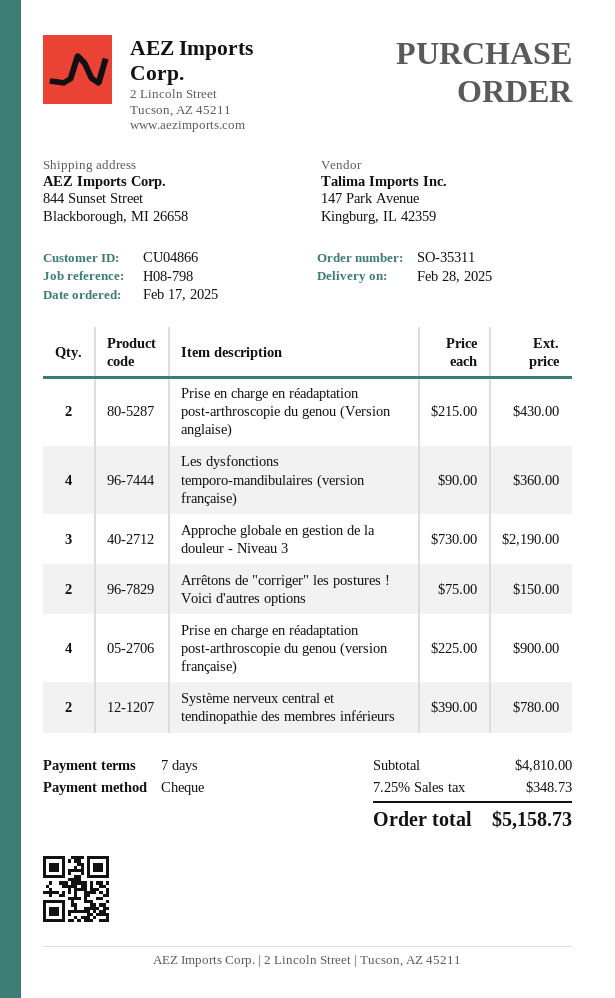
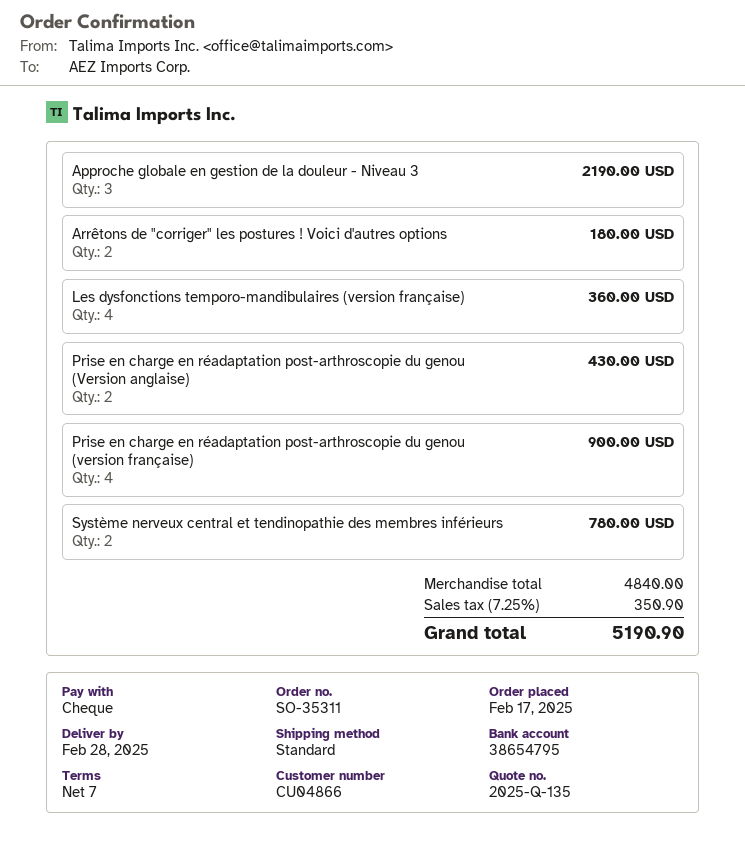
Arrêtons de "corriger" les postures ! Voici d'autres options: 2 for 150.00 -> 2 for 180.00
subtotal: 4810.00 -> 4840.00
tax: 7.25% = 348.73 -> 7.25% = 350.90
total: 5158.73 -> 5190.90

